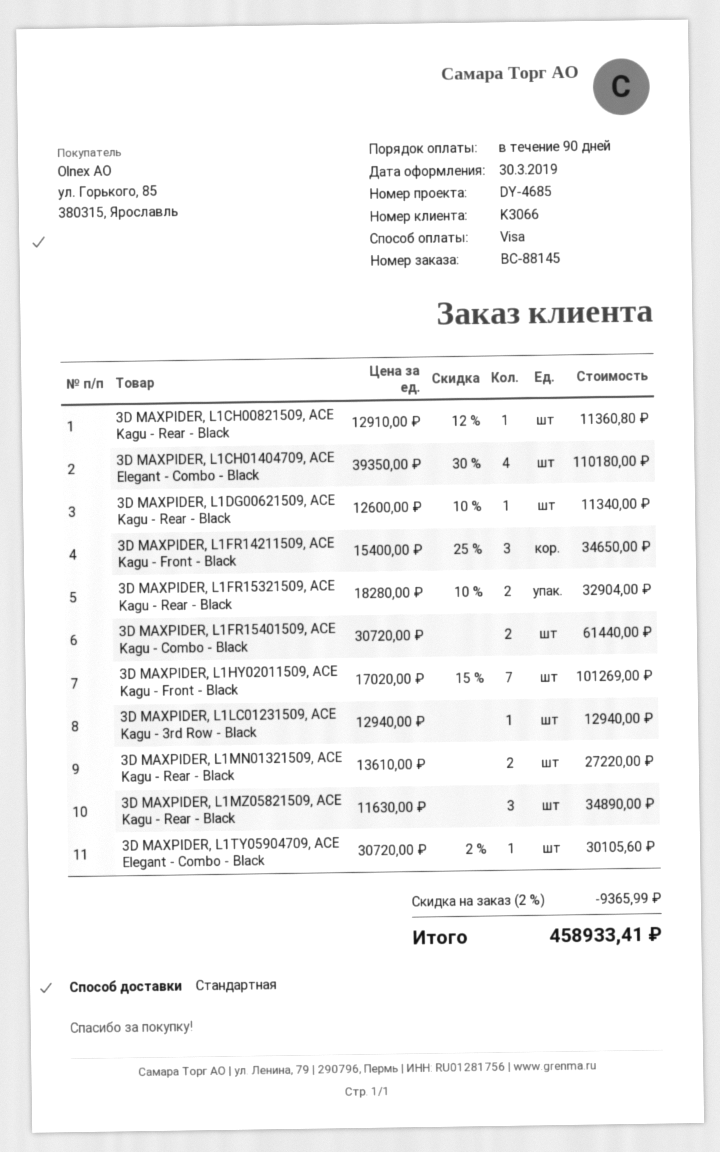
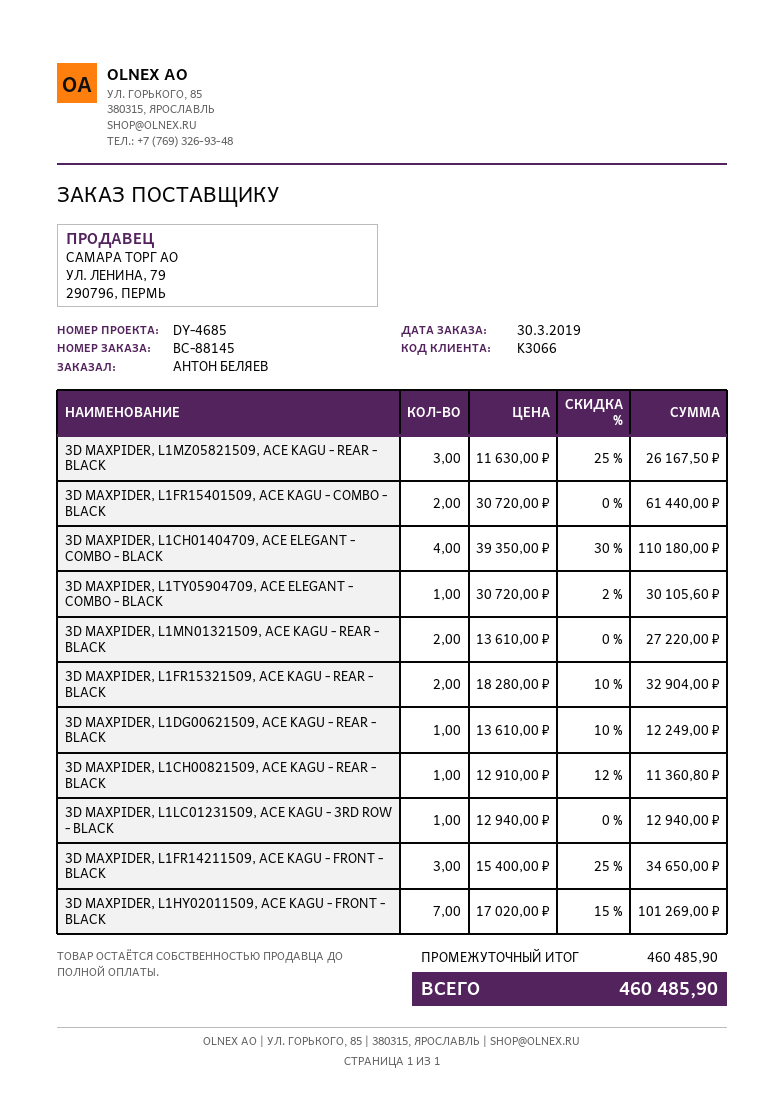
3D MAXPIDER, L1DG00621509, ACE Kagu - Rear - Black: 1 x 12600.00 - 10% = 11340.00 -> 1 x 13610.00 - 10% = 12249.00
3D MAXPIDER, L1MZ05821509, ACE Kagu - Rear - Black: 3 x 11630.00 = 34890.00 -> 3 x 11630.00 - 25% = 26167.50
discount: 2% = 9365.99 -> none
total: 458933.41 -> 460485.90

